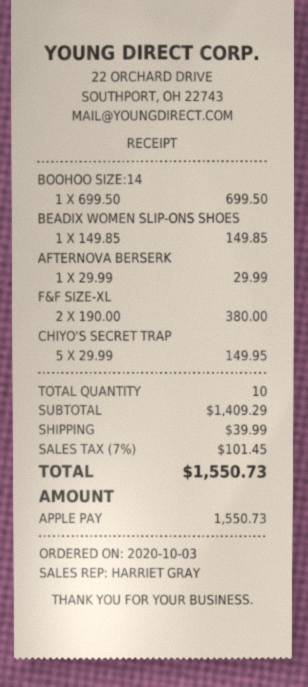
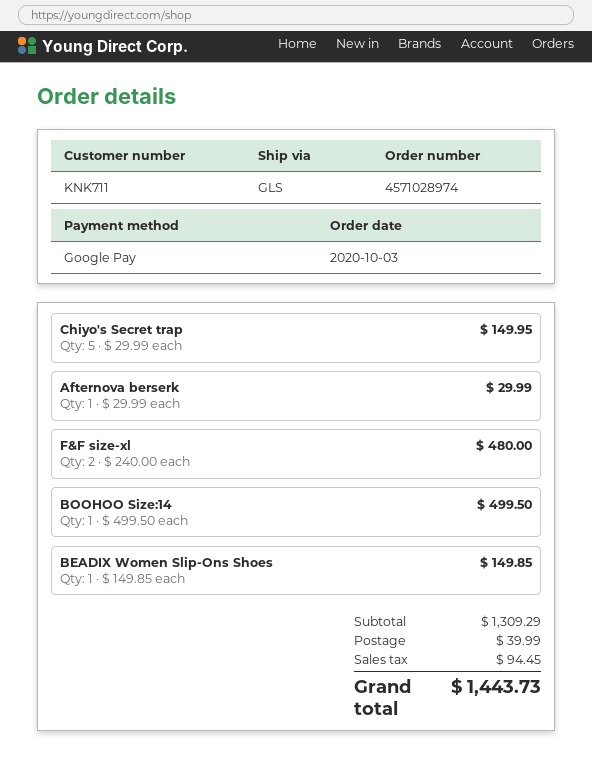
payment method: Apple Pay -> Google Pay
BOOHOO SIZE:14: 1 x 699.50 = 699.50 -> 1 x 499.50 = 499.50
F&F SIZE-XL: 2 x 190.00 = 380.00 -> 2 x 240.00 = 480.00
subtotal: 1409.29 -> 1309.29
tax: 101.45 -> 94.45
total: 1550.73 -> 1443.73

